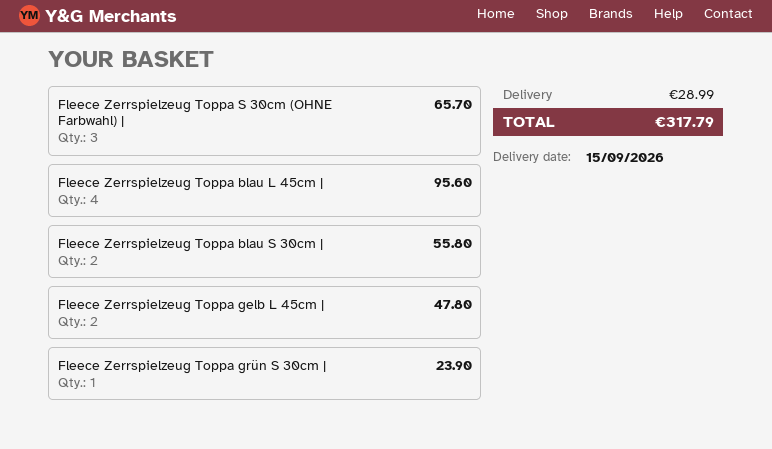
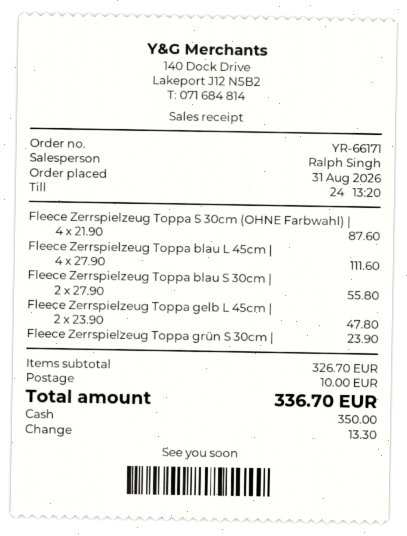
Fleece Zerrspielzeug Toppa S 30cm (OHNE Farbwahl) |: 3 for 65.70 -> 4 for 87.60
Fleece Zerrspielzeug Toppa blau L 45cm |: 4 for 95.60 -> 4 for 111.60
shipping: 28.99 -> 10.00
total: 317.79 -> 336.70

